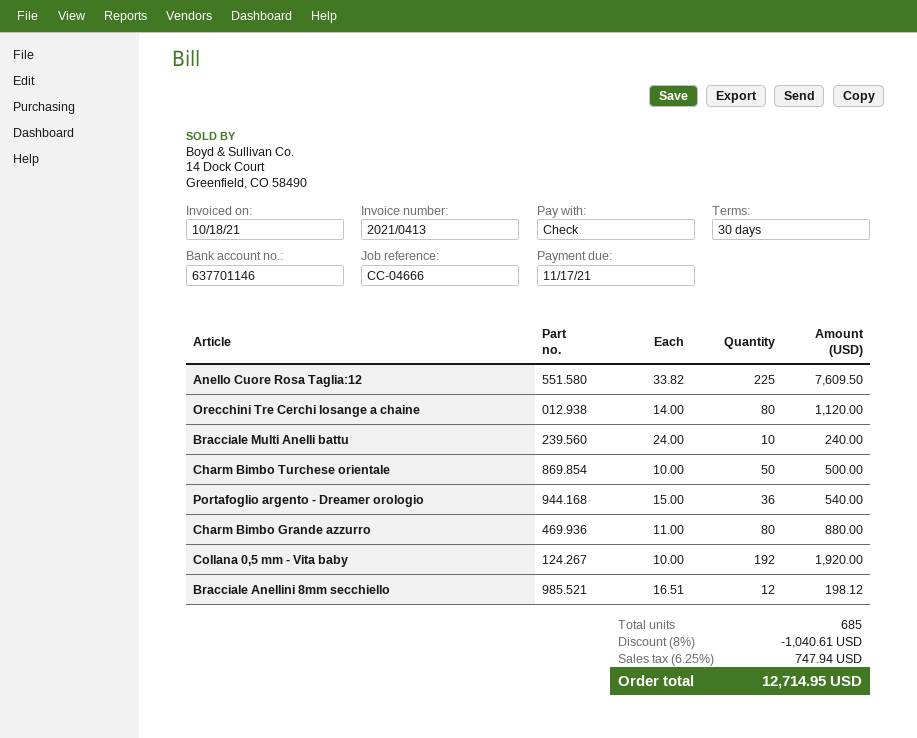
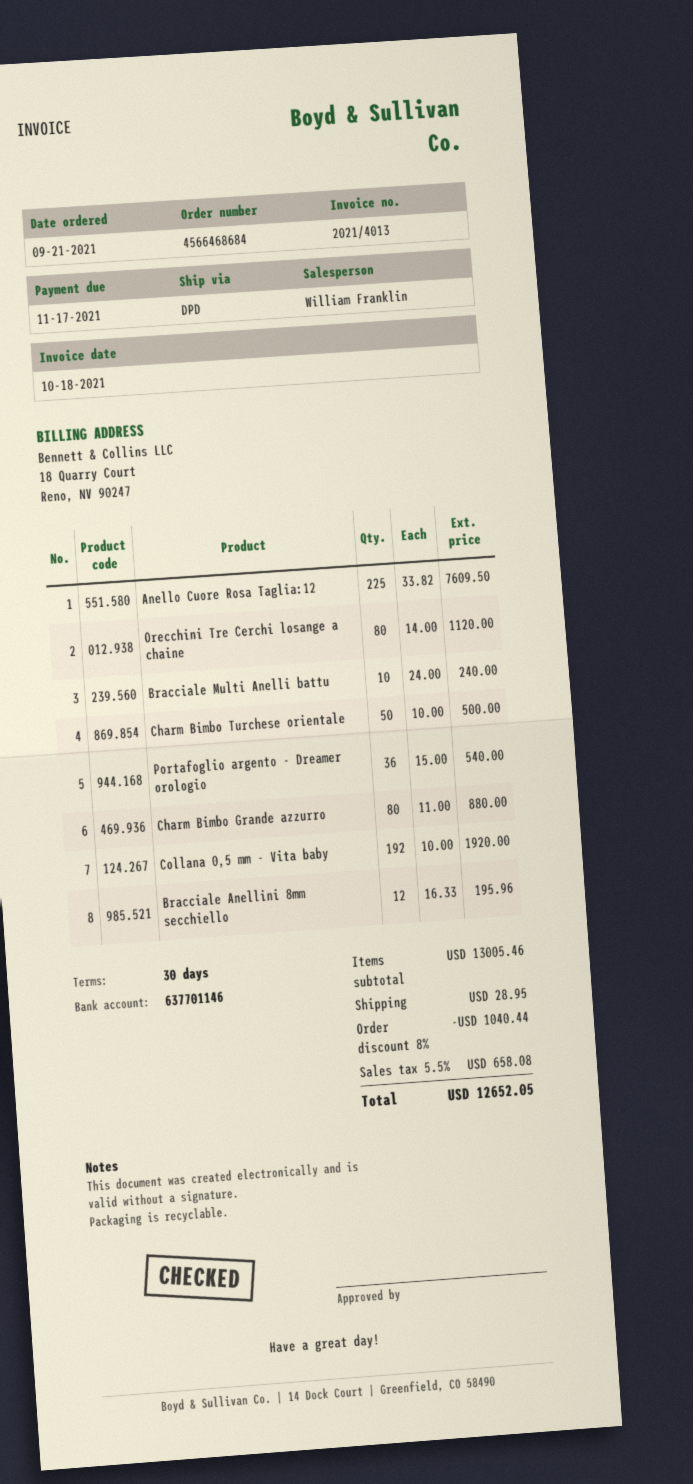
invoice number: 2021/0413 -> 2021/4013
Bracciale Anellini 8mm secchiello: 12 x 16.51 = 198.12 -> 12 x 16.33 = 195.96
discount: 8% = 1040.61 -> 8% = 1040.44
shipping: none -> 28.95
tax: 6.25% = 747.94 -> 5.5% = 658.08
total: 12714.95 -> 12652.05

